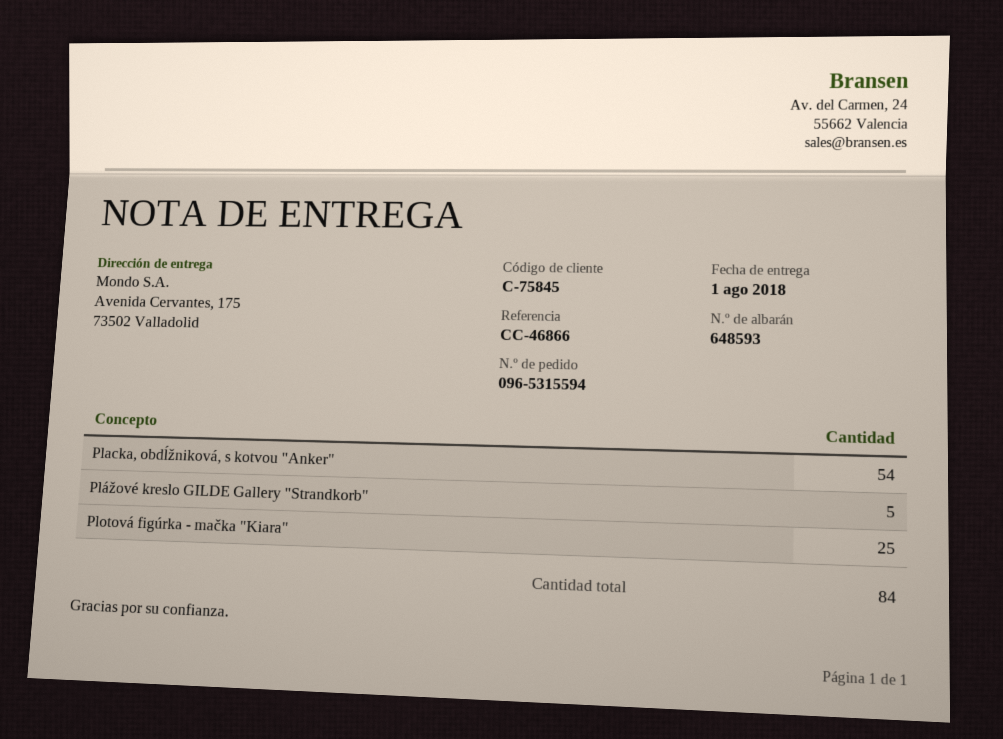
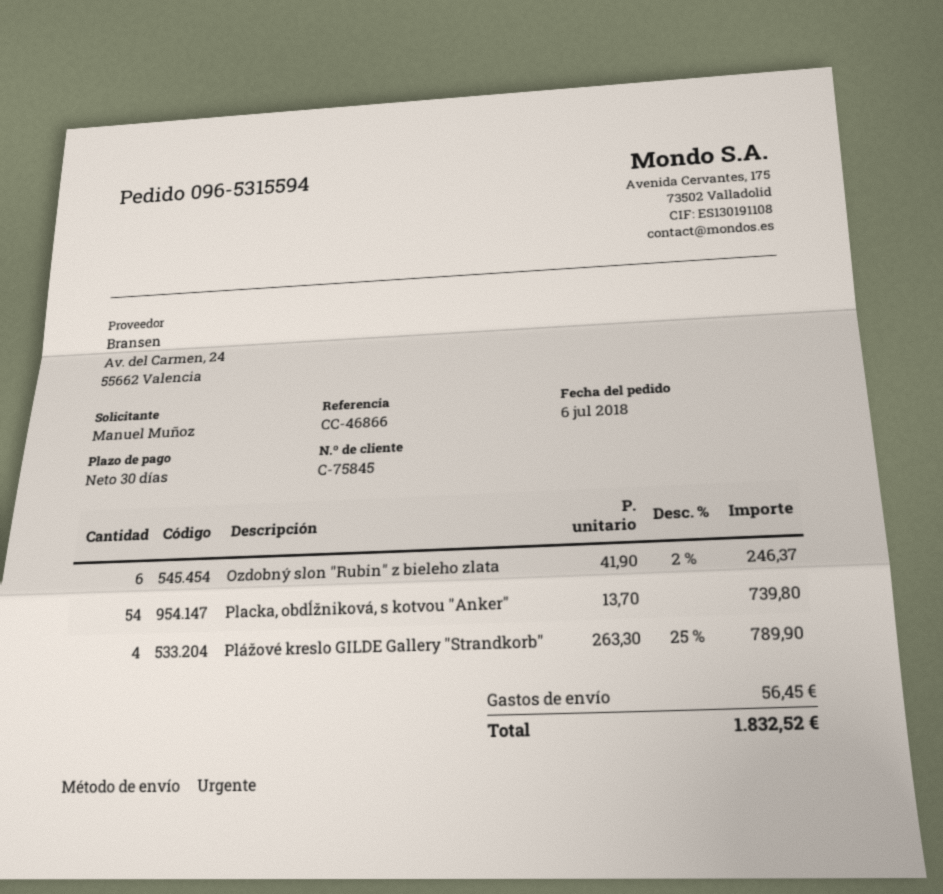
Plážové kreslo GILDE Gallery "Strandkorb": 5 -> 4
Plotová figúrka - mačka "Kiara": 25 -> none
Ozdobný slon "Rubin" z bieleho zlata: none -> 6

